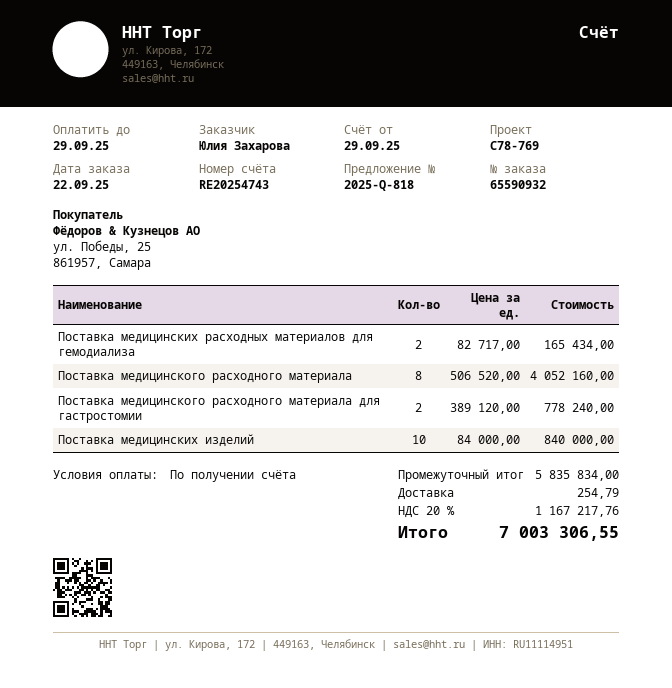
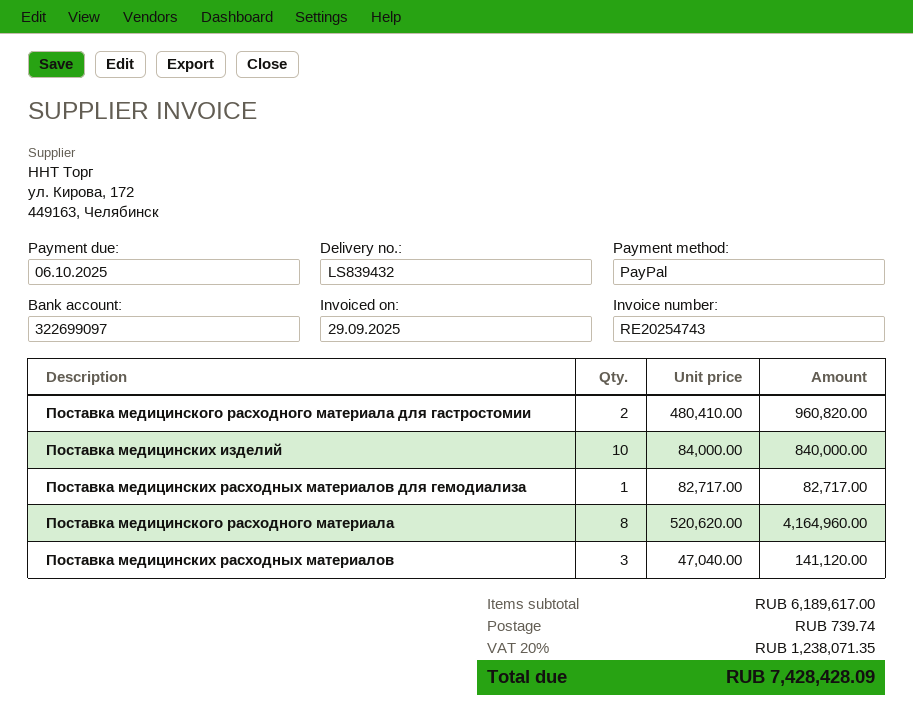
due date: 2025-09-29 -> 2025-10-06
Поставка медицинских расходных материалов для гемодиализа: 2 x 82717.00 = 165434.00 -> 1 x 82717.00 = 82717.00
Поставка медицинского расходного материала: 8 x 506520.00 = 4052160.00 -> 8 x 520620.00 = 4164960.00
Поставка медицинского расходного материала для гастростомии: 2 x 389120.00 = 778240.00 -> 2 x 480410.00 = 960820.00
Поставка медицинских расходных материалов: none -> 3 x 47040.00 = 141120.00
subtotal: 5835834.00 -> 6189617.00
shipping: 254.79 -> 739.74
tax: 20% = 1167217.76 -> 20% = 1238071.35
total: 7003306.55 -> 7428428.09

